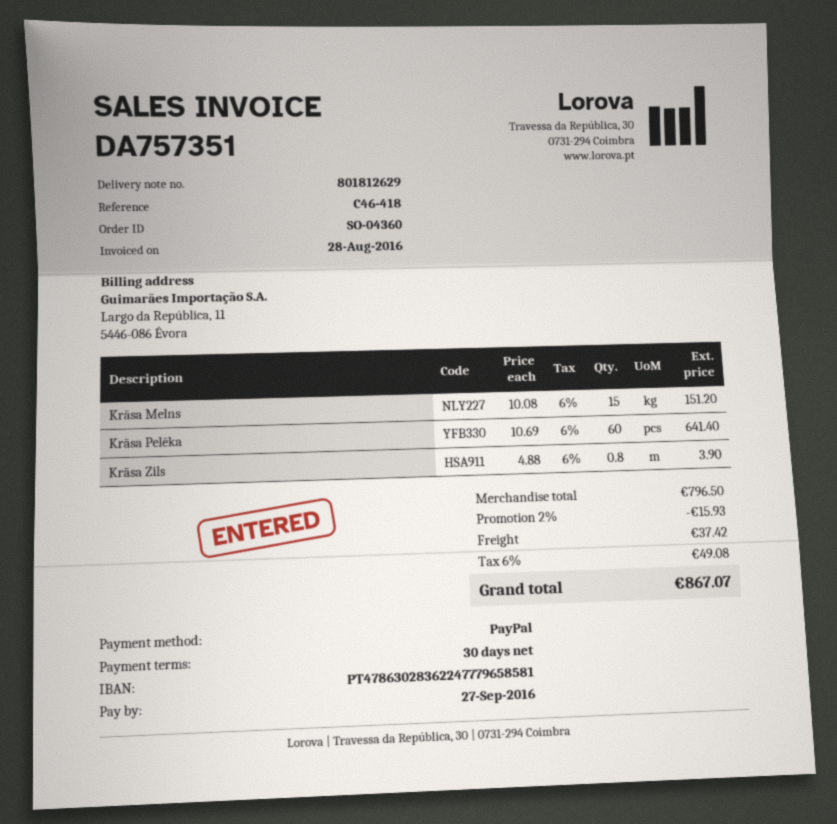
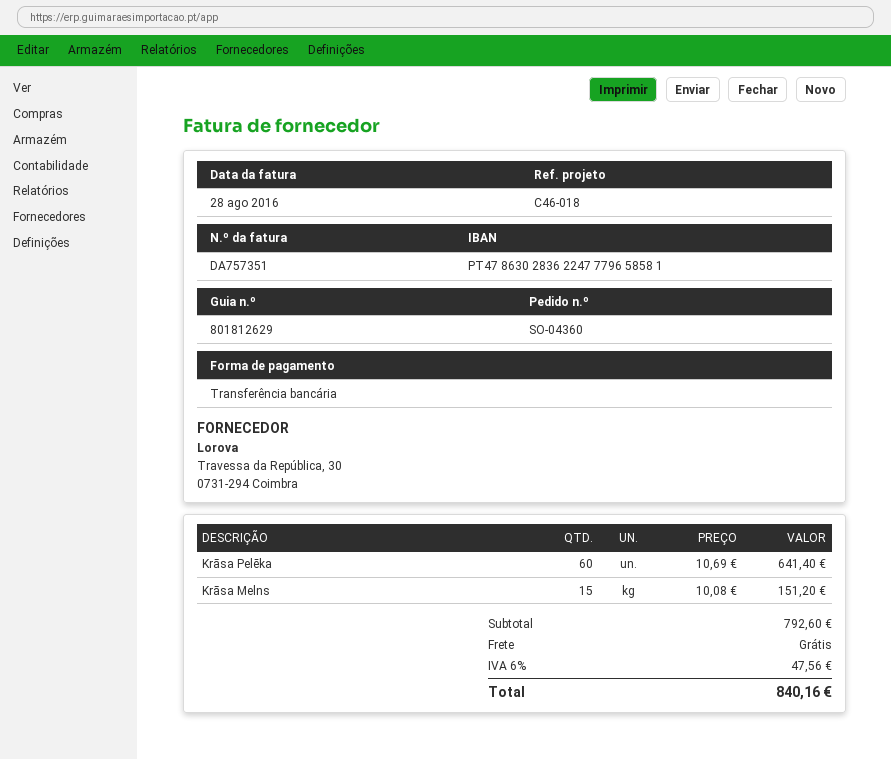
reference: C46-418 -> C46-018
payment method: PayPal -> bank transfer
Krāsa Zils: 0.8 x 4.88 = 3.90 -> none
subtotal: 796.50 -> 792.60
discount: 2% = 15.93 -> none
shipping: 37.42 -> 0.00
tax: 6% = 49.08 -> 6% = 47.56
total: 867.07 -> 840.16

